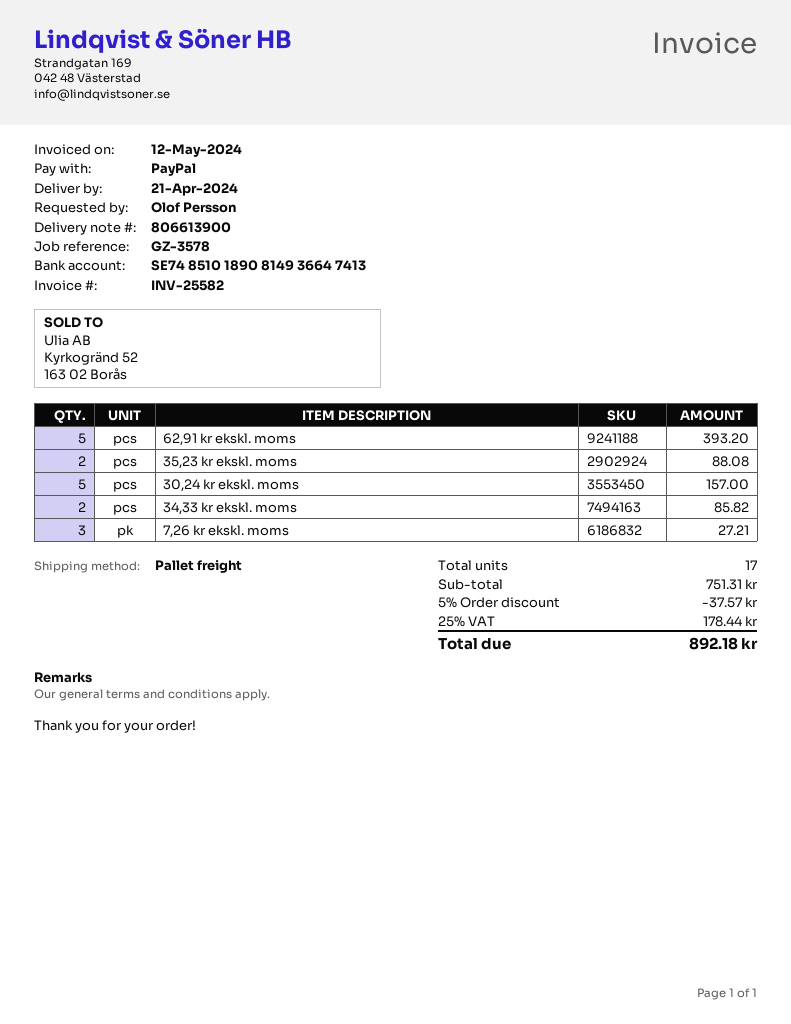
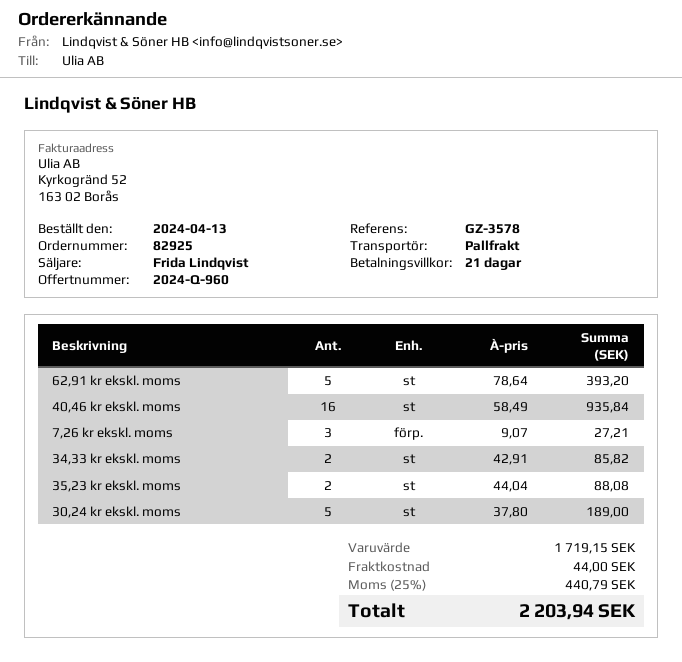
30,24 kr ekskl. moms: 5 for 157.00 -> 5 for 189.00
40,46 kr ekskl. moms: none -> 16 for 935.84
subtotal: 751.31 -> 1719.15
discount: 5% = 37.57 -> none
shipping: none -> 44.00
tax: 25% = 178.44 -> 25% = 440.79
total: 892.18 -> 2203.94

